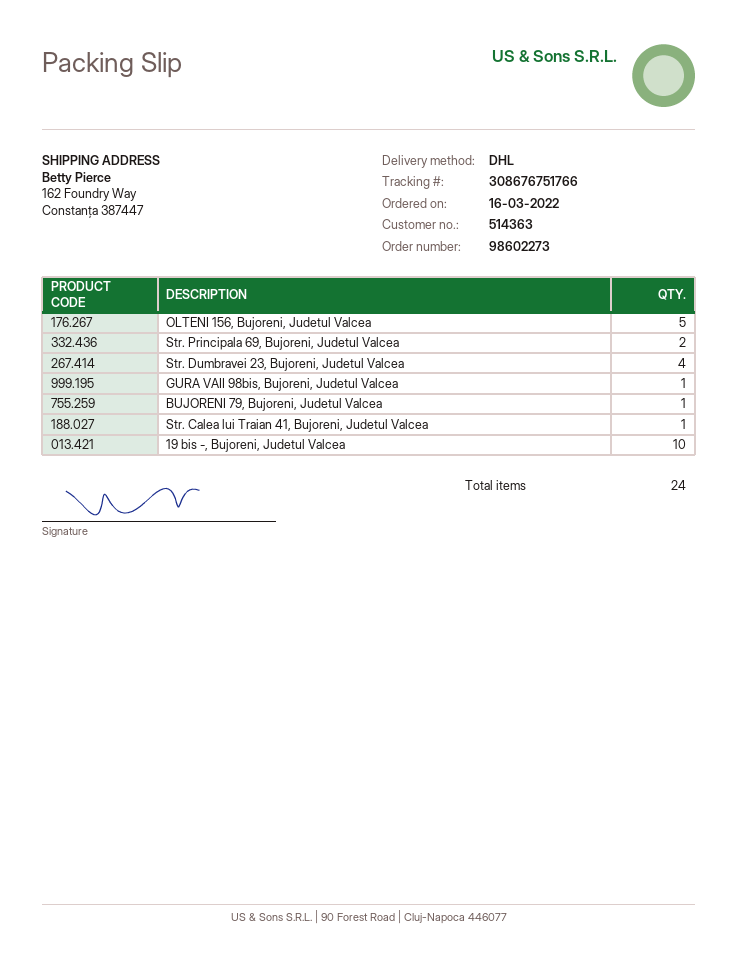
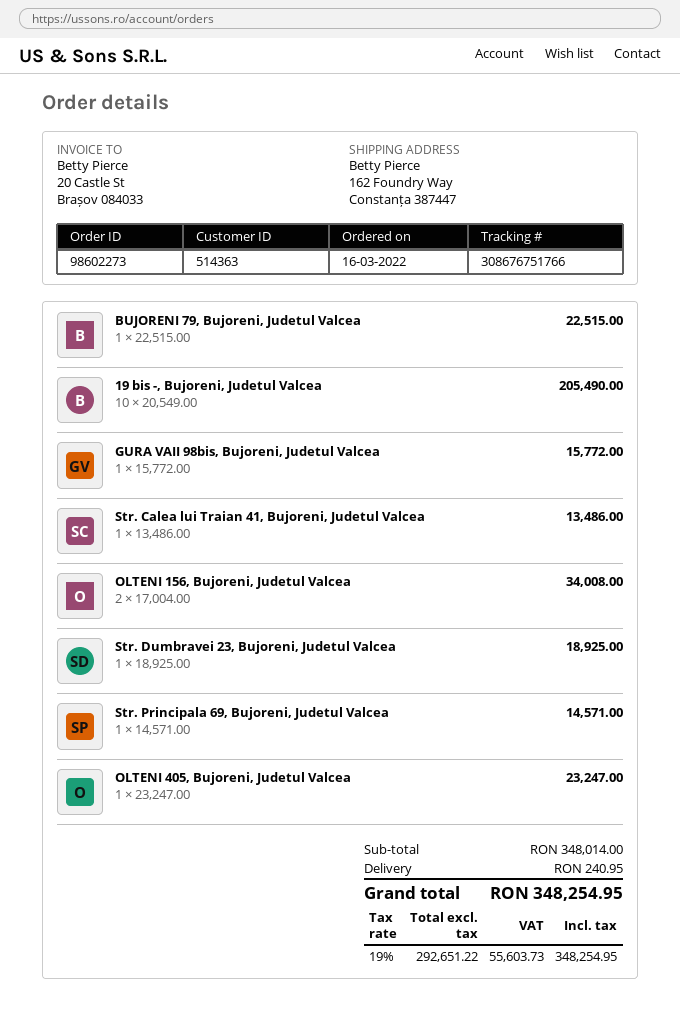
OLTENI 156, Bujoreni, Judetul Valcea: 5 -> 2
Str. Principala 69, Bujoreni, Judetul Valcea: 2 -> 1
Str. Dumbravei 23, Bujoreni, Judetul Valcea: 4 -> 1
OLTENI 405, Bujoreni, Judetul Valcea: none -> 1

